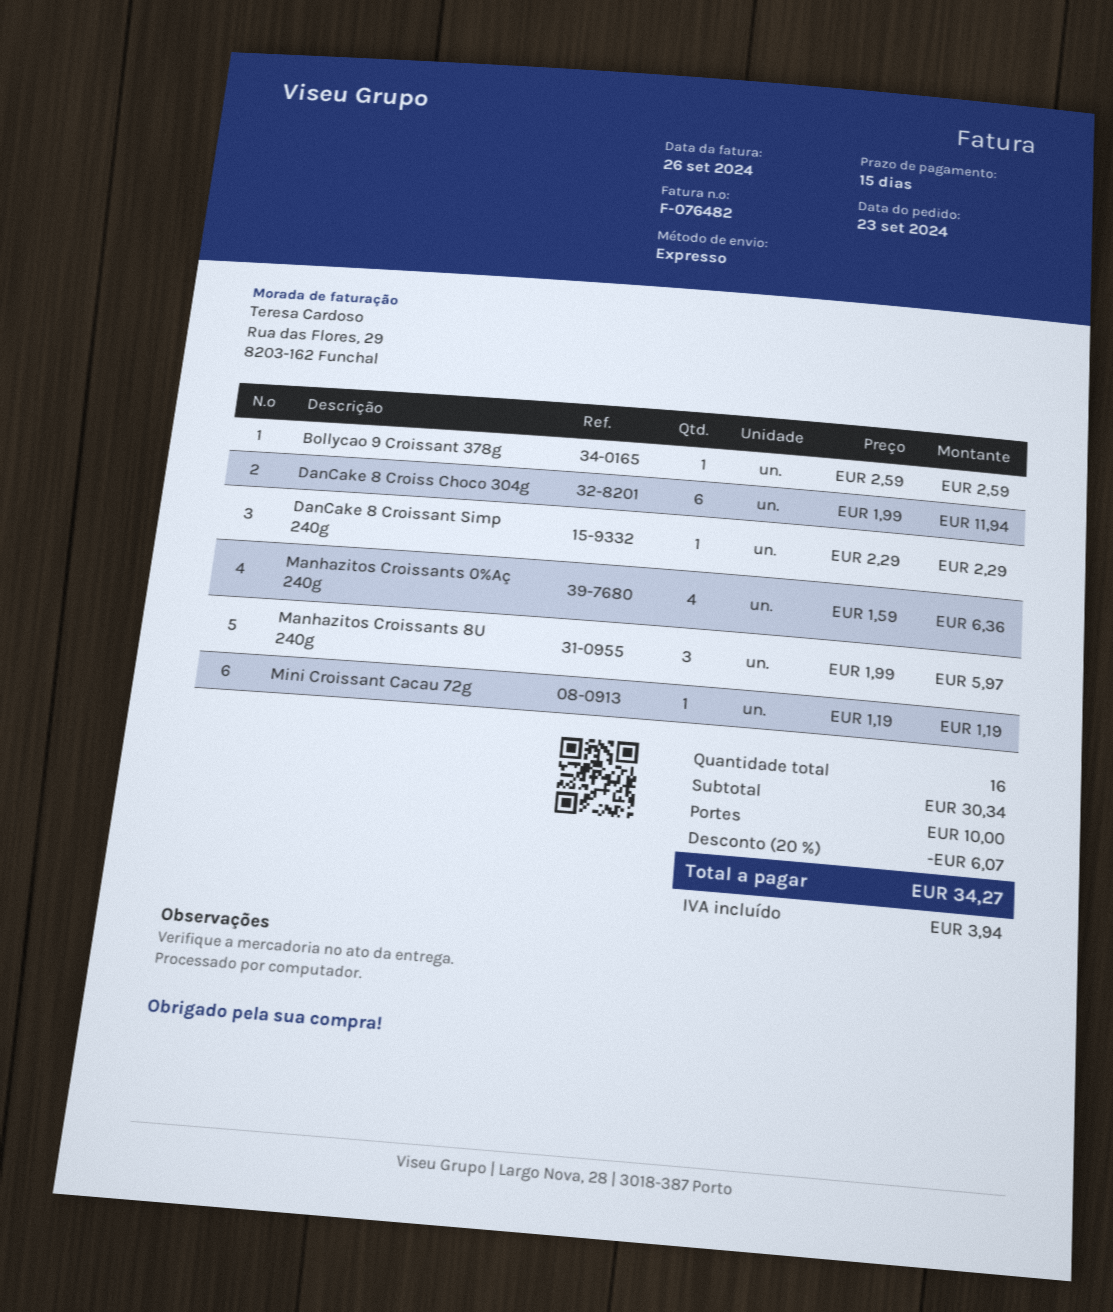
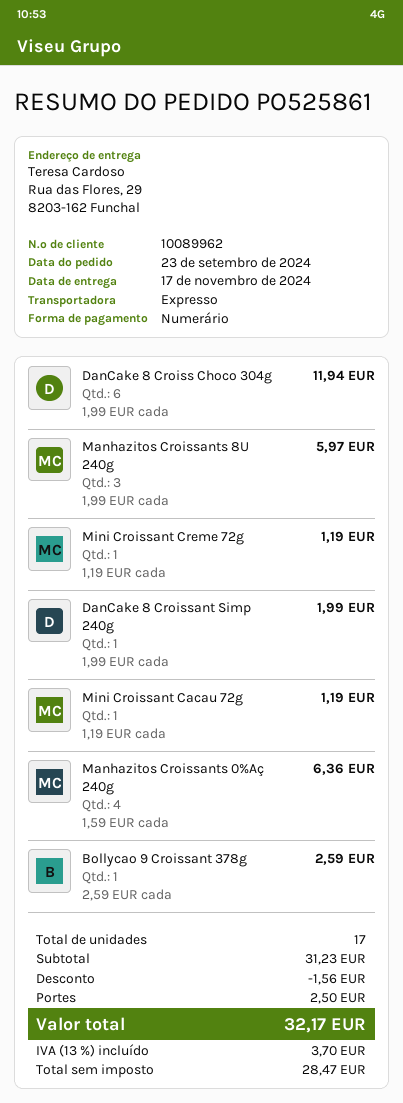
DanCake 8 Croissant Simp 240g: 1 x 2.29 = 2.29 -> 1 x 1.99 = 1.99
Mini Croissant Creme 72g: none -> 1 x 1.19 = 1.19
total quantity: 16 -> 17
subtotal: 30.34 -> 31.23
discount: 6.07 -> 1.56
shipping: 10.00 -> 2.50
tax: 3.94 -> 3.70
total: 34.27 -> 32.17

